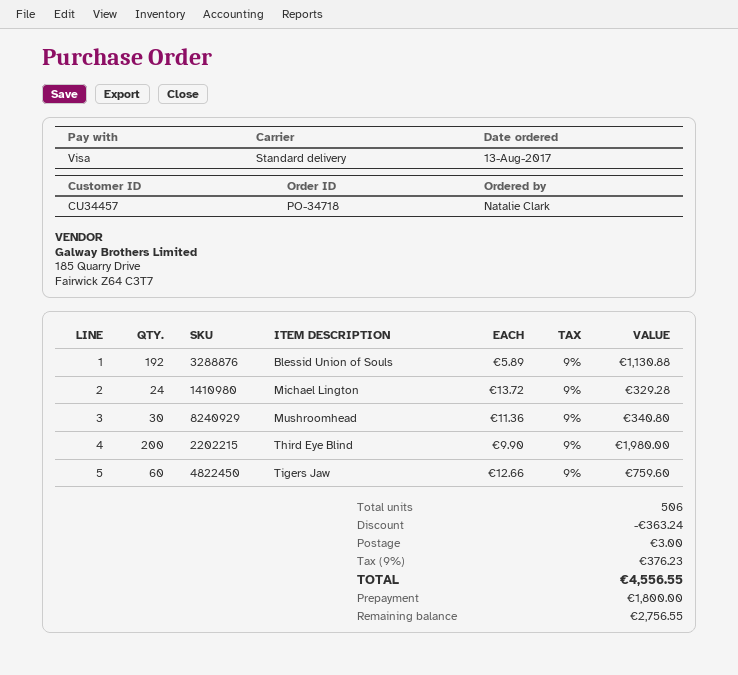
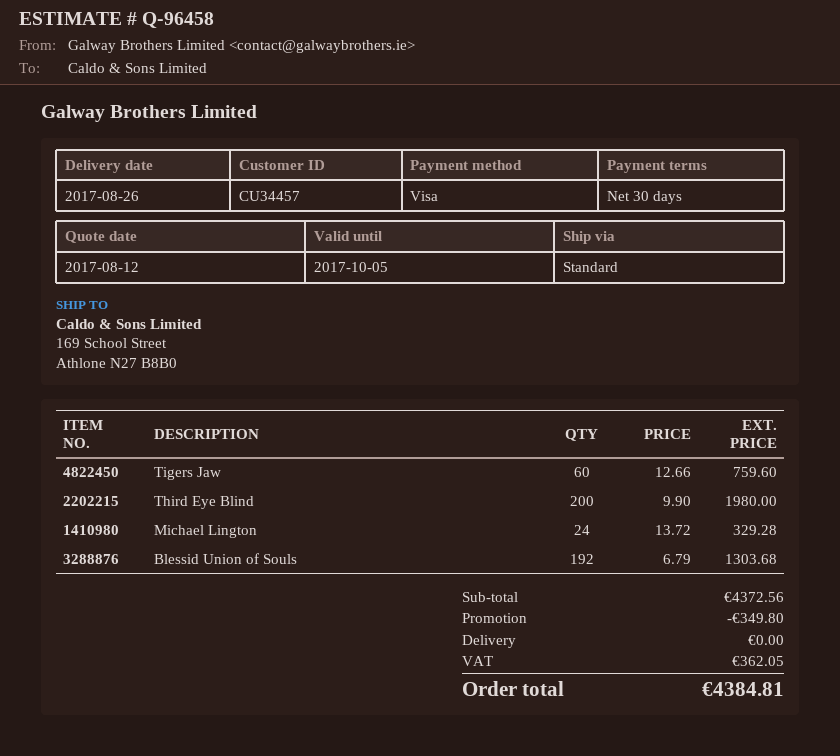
Blessid Union of Souls: 192 x 5.89 = 1130.88 -> 192 x 6.79 = 1303.68
Mushroomhead: 30 x 11.36 = 340.80 -> none
discount: 363.24 -> 349.80
shipping: 3.00 -> 0.00
tax: 376.23 -> 362.05
total: 4556.55 -> 4384.81

